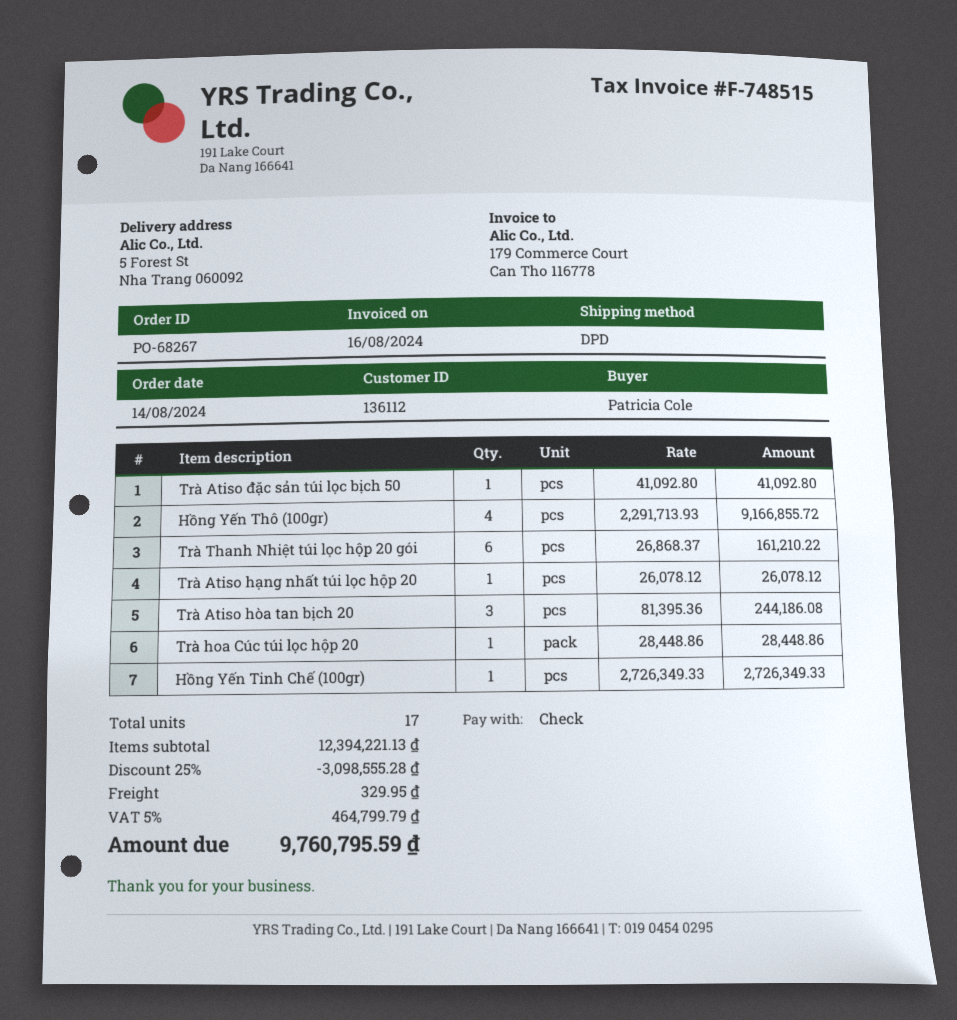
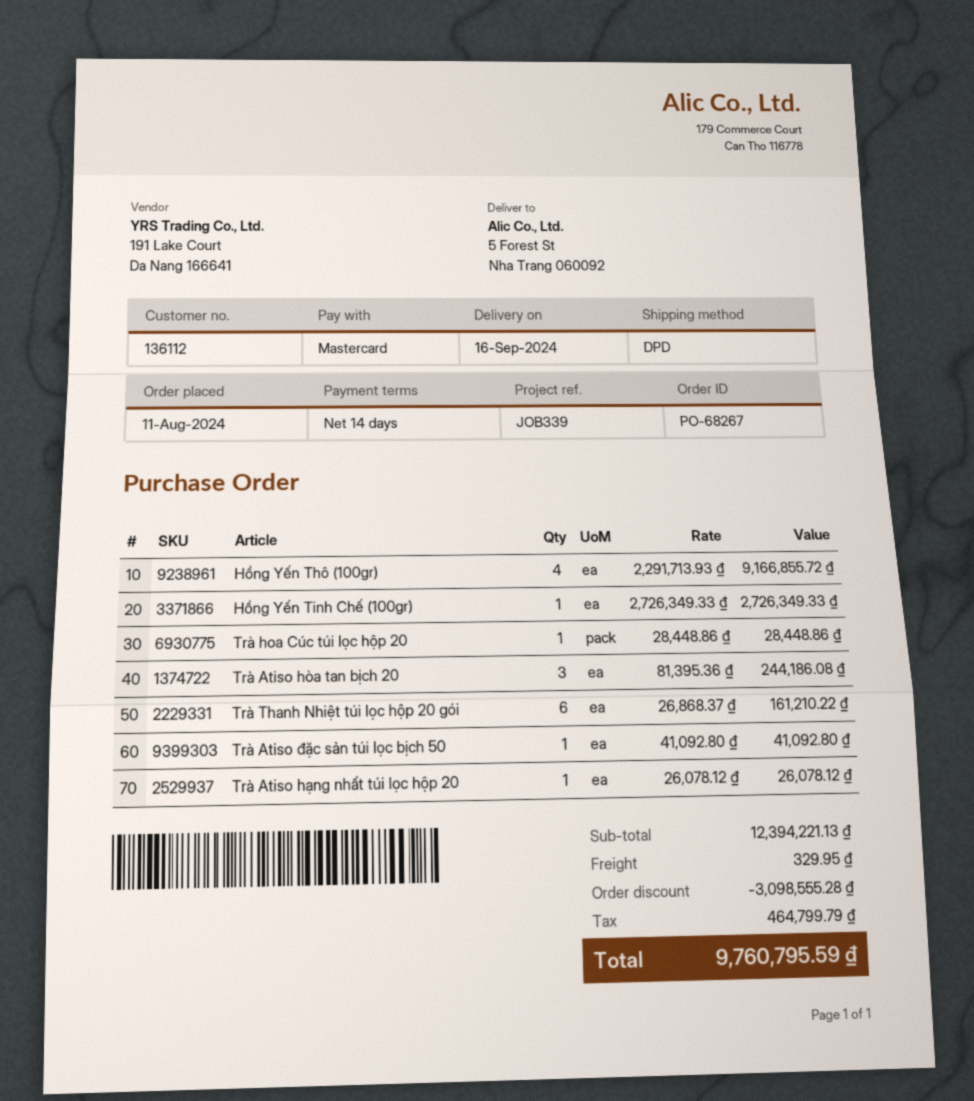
order date: 2024-08-14 -> 2024-08-11
payment method: cheque -> Mastercard

